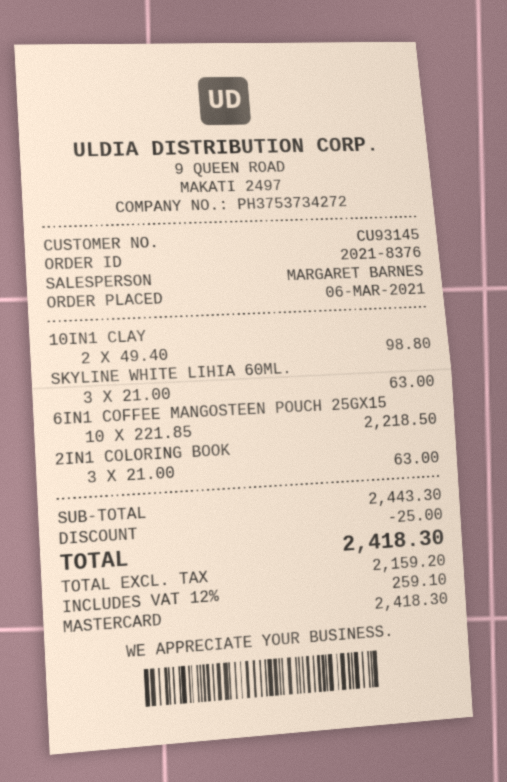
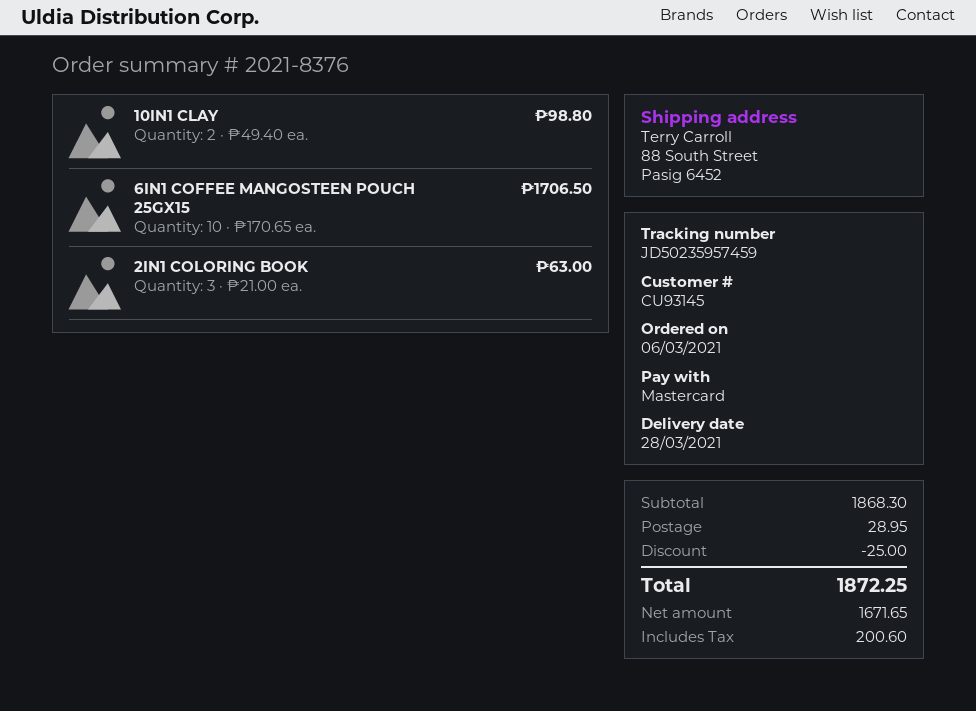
SKYLINE WHITE LIHIA 60ML.: 3 x 21.00 = 63.00 -> none
6IN1 COFFEE MANGOSTEEN POUCH 25GX15: 10 x 221.85 = 2218.50 -> 10 x 170.65 = 1706.50
subtotal: 2443.30 -> 1868.30
shipping: none -> 28.95
net: 2159.20 -> 1671.65
tax: 259.10 -> 200.60
total: 2418.30 -> 1872.25

